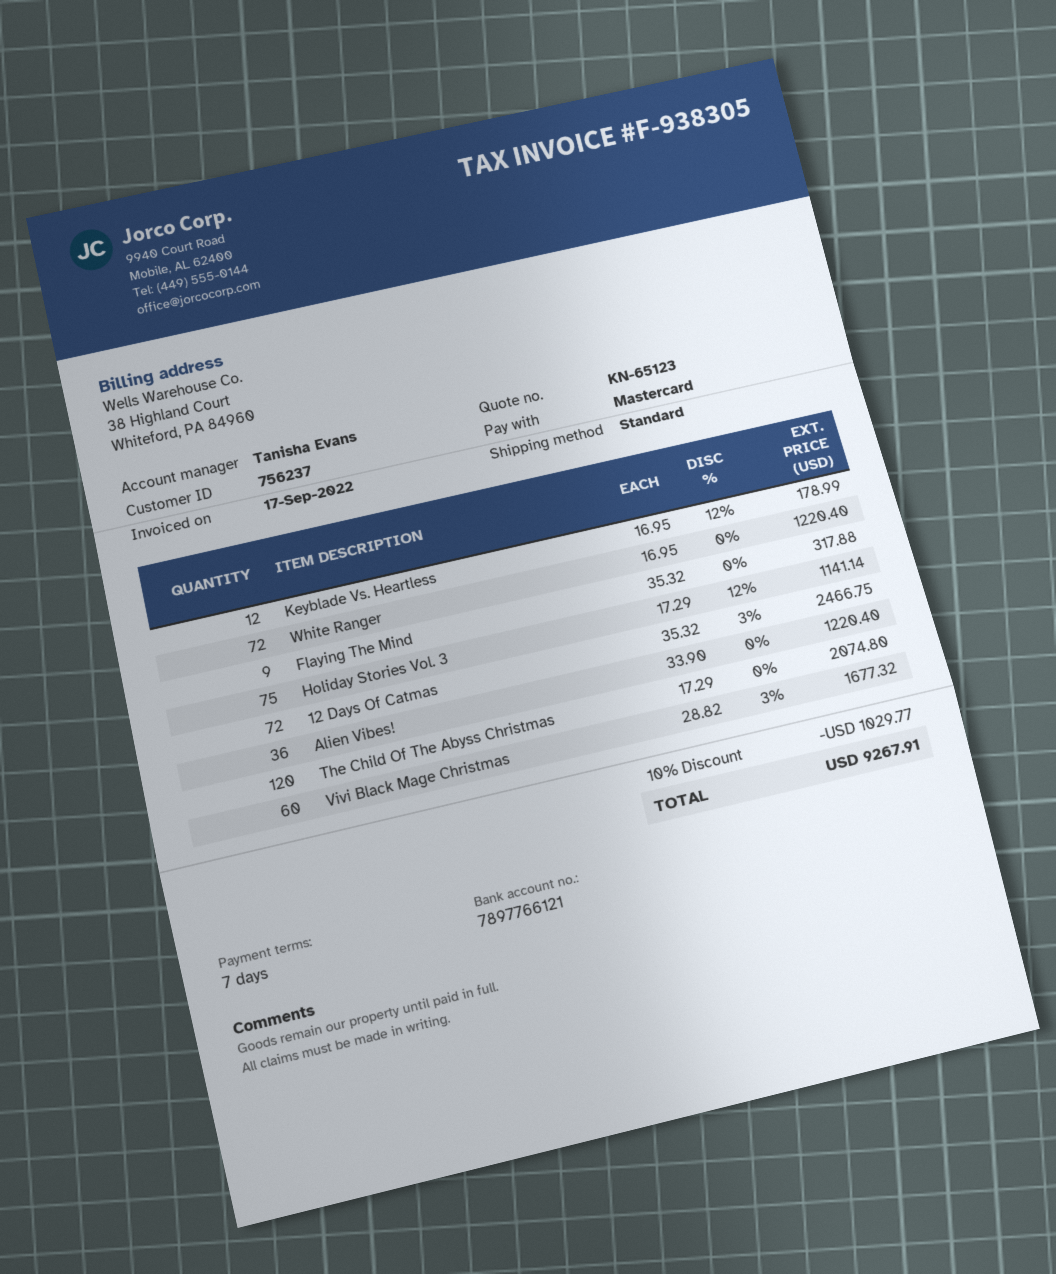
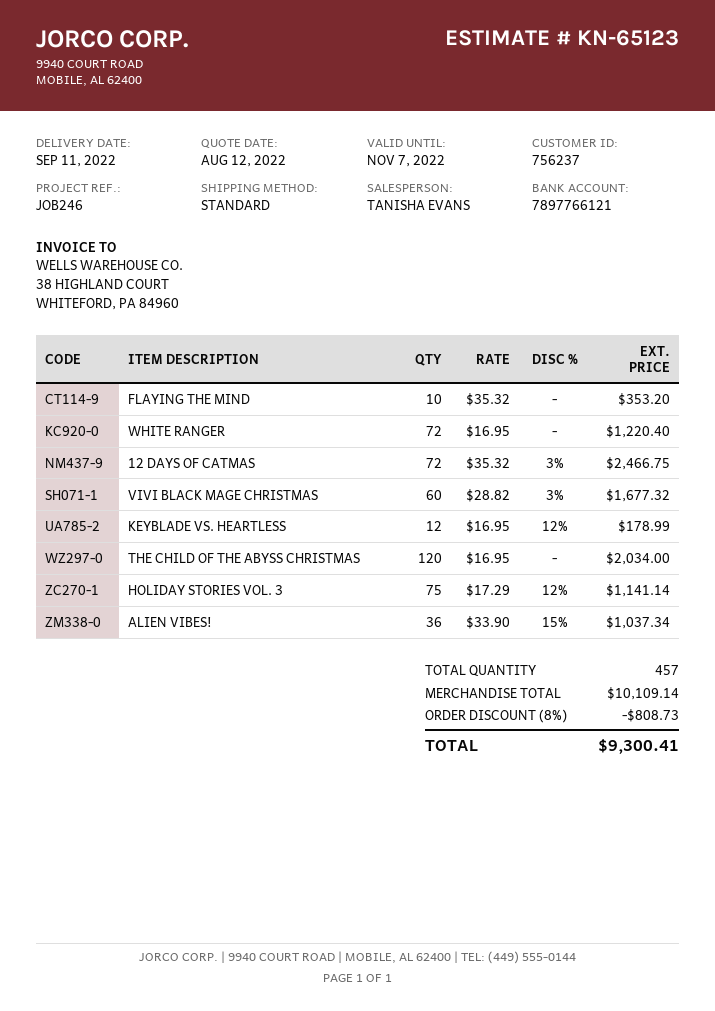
Flaying The Mind: 9 x 35.32 = 317.88 -> 10 x 35.32 = 353.20
Alien Vibes!: 36 x 33.90 = 1220.40 -> 36 x 33.90 - 15% = 1037.34
The Child Of The Abyss Christmas: 120 x 17.29 = 2074.80 -> 120 x 16.95 = 2034.00
discount: 10% = 1029.77 -> 8% = 808.73
total: 9267.91 -> 9300.41

